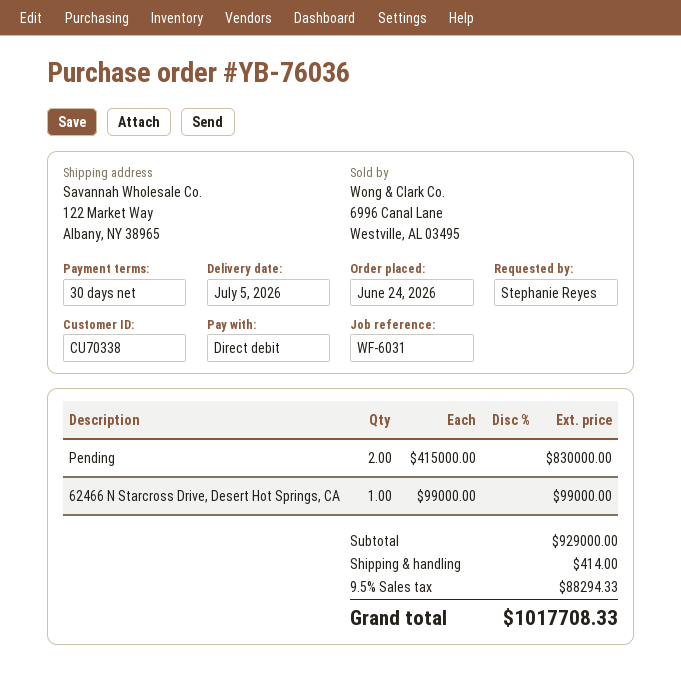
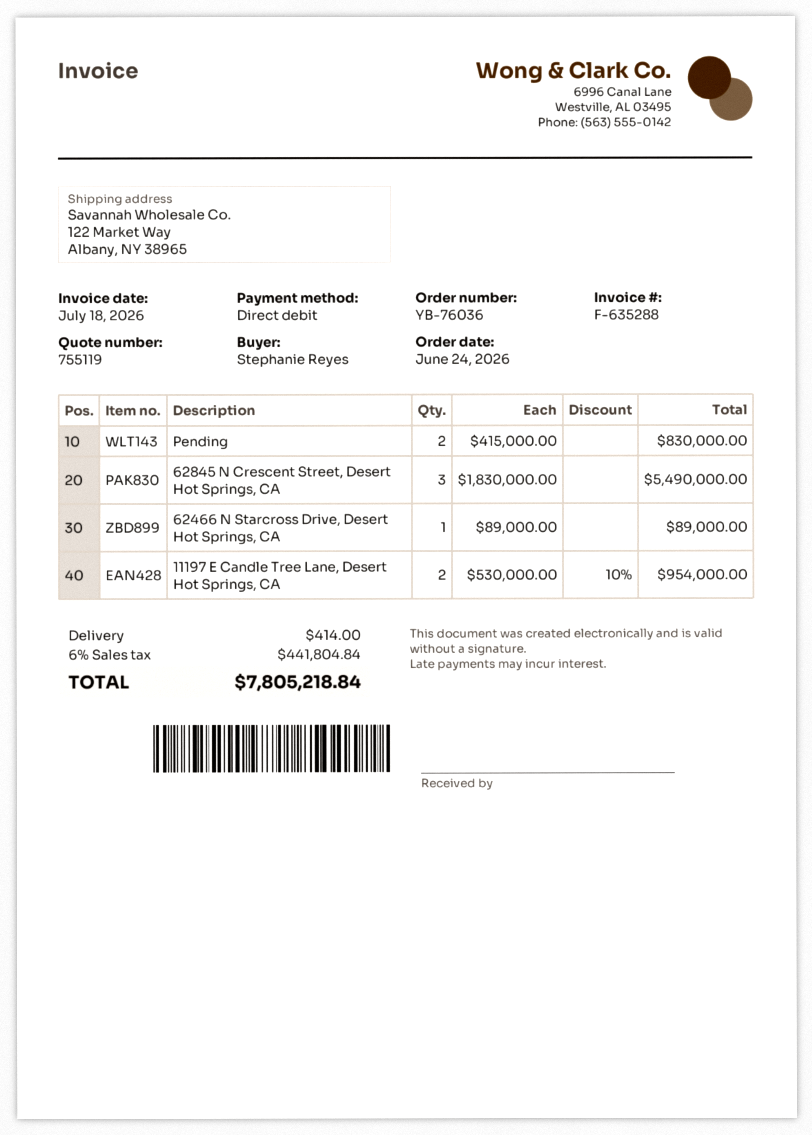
62466 N Starcross Drive, Desert Hot Springs, CA: 1 x 99000.00 = 99000.00 -> 1 x 89000.00 = 89000.00
62845 N Crescent Street, Desert Hot Springs, CA: none -> 3 x 1830000.00 = 5490000.00
11197 E Candle Tree Lane, Desert Hot Springs, CA: none -> 2 x 530000.00 - 10% = 954000.00
tax: 9.5% = 88294.33 -> 6% = 441804.84
total: 1017708.33 -> 7805218.84

